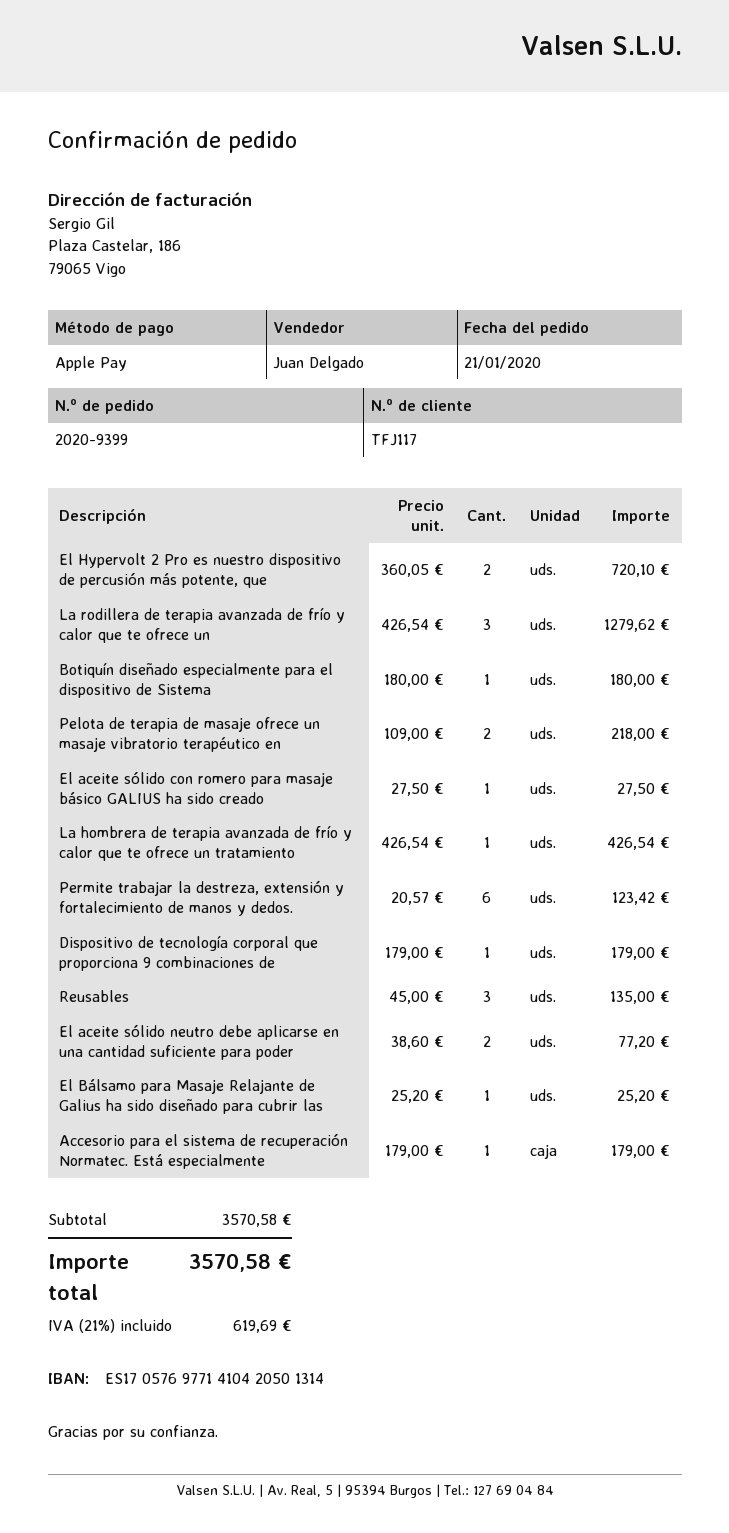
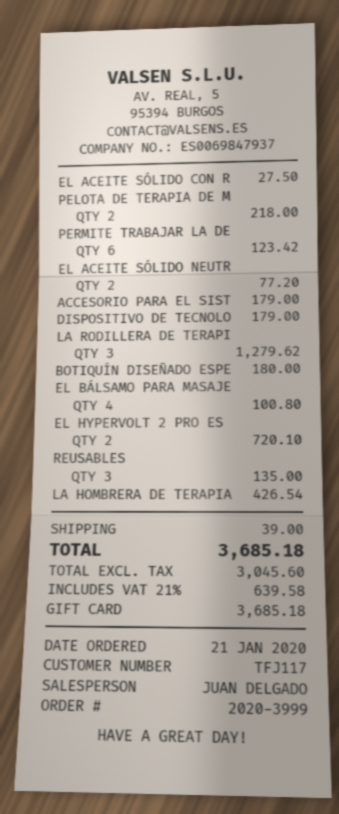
order number: 2020-9399 -> 2020-3999
payment method: Apple Pay -> gift card
El Bálsamo para Masaje Relajante de Galius ha sido diseñado para cubrir las: 1 for 25.20 -> 4 for 100.80
shipping: none -> 39.00
tax: 21% = 619.69 -> 21% = 639.58
total: 3570.58 -> 3685.18

